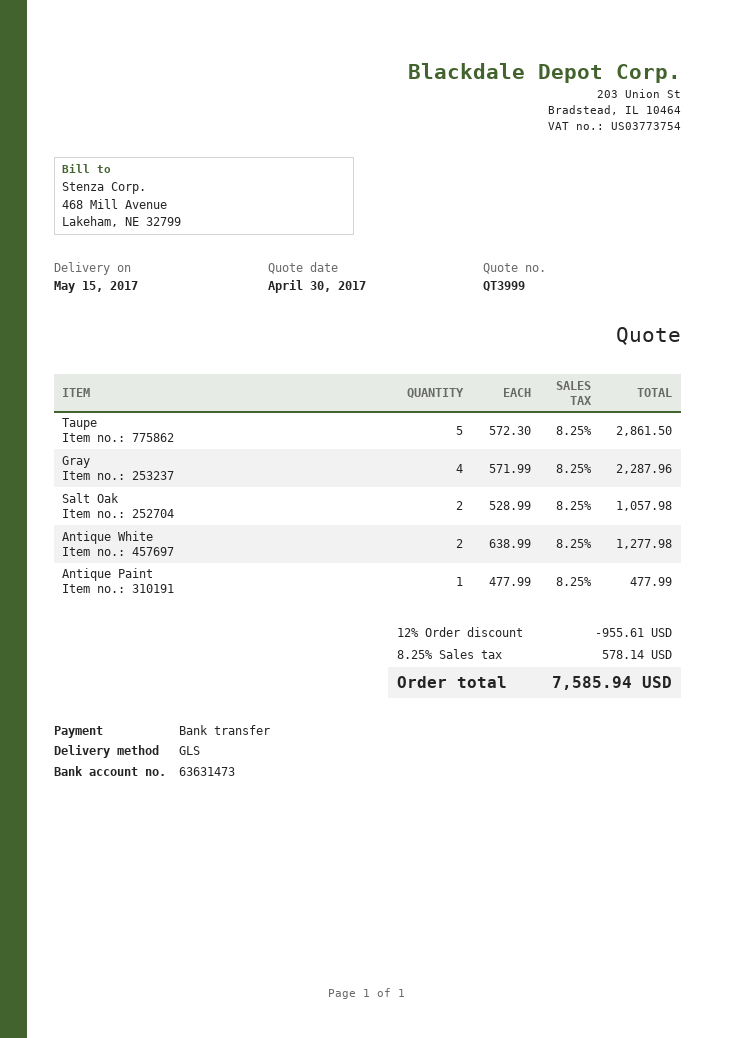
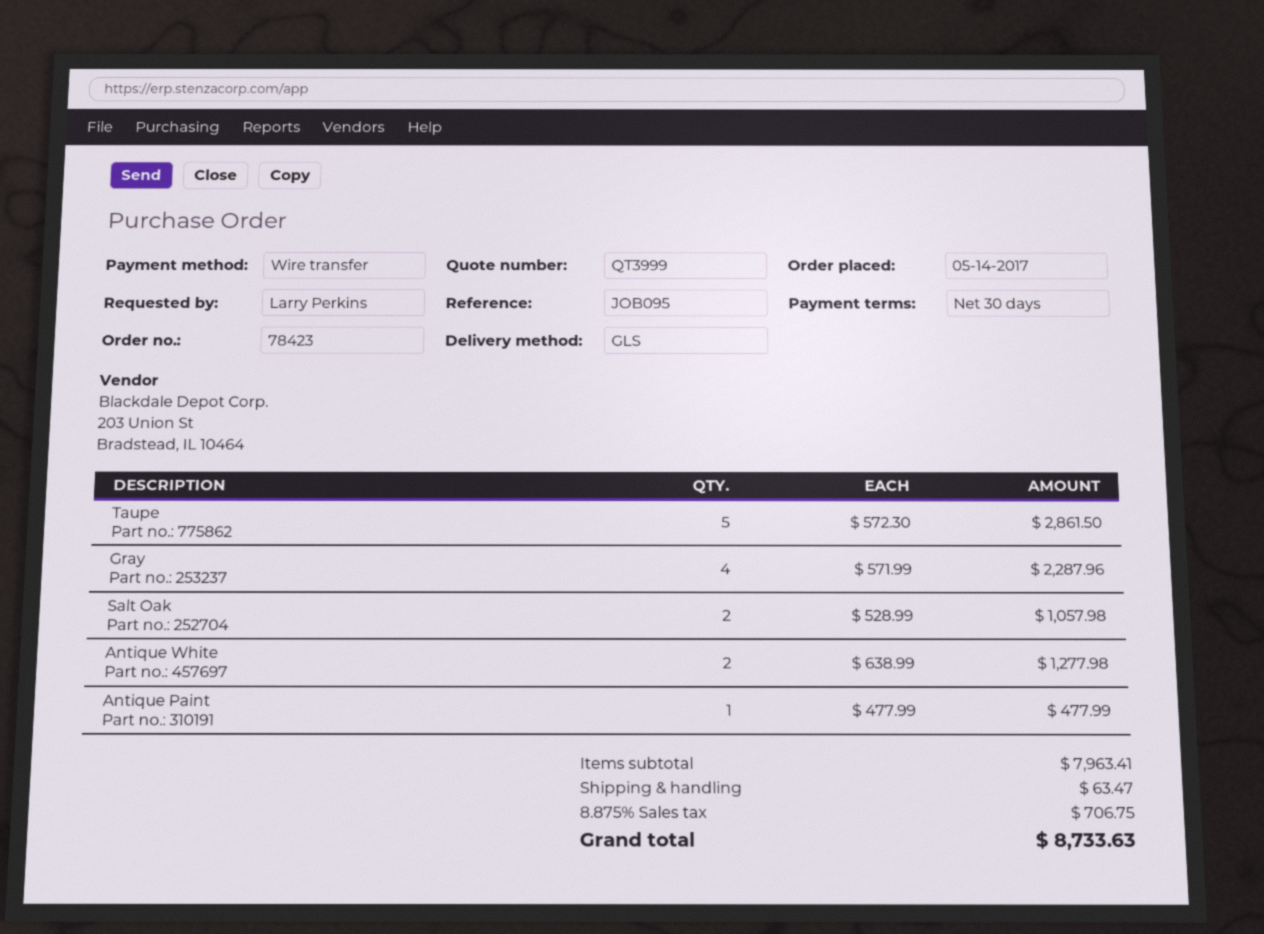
discount: 12% = 955.61 -> none
shipping: none -> 63.47
tax: 8.25% = 578.14 -> 8.875% = 706.75
total: 7585.94 -> 8733.63

